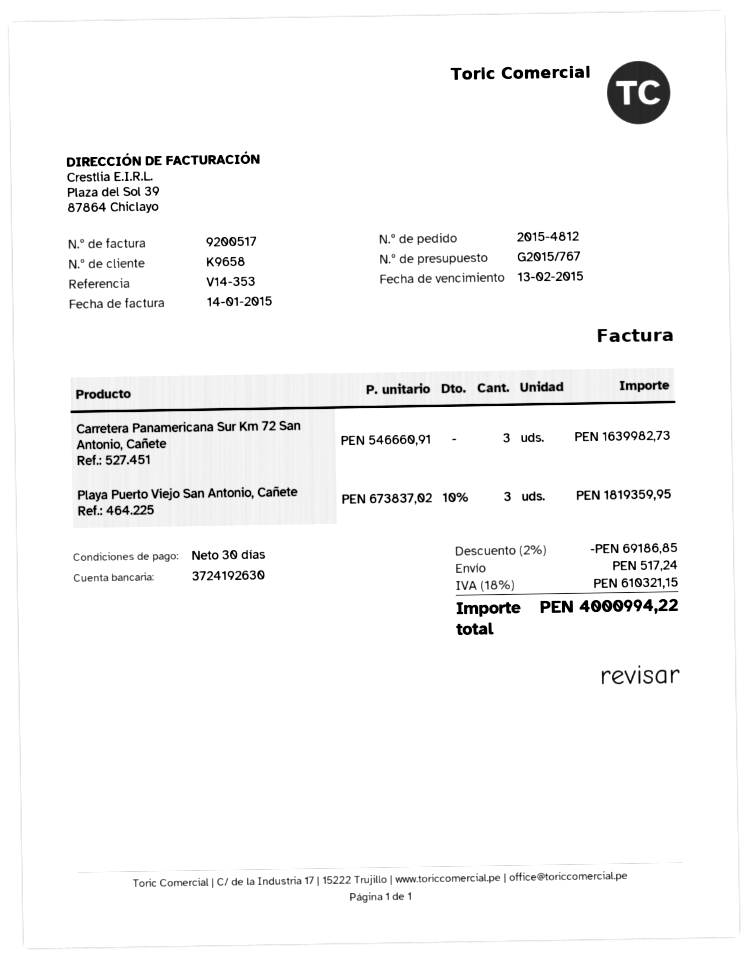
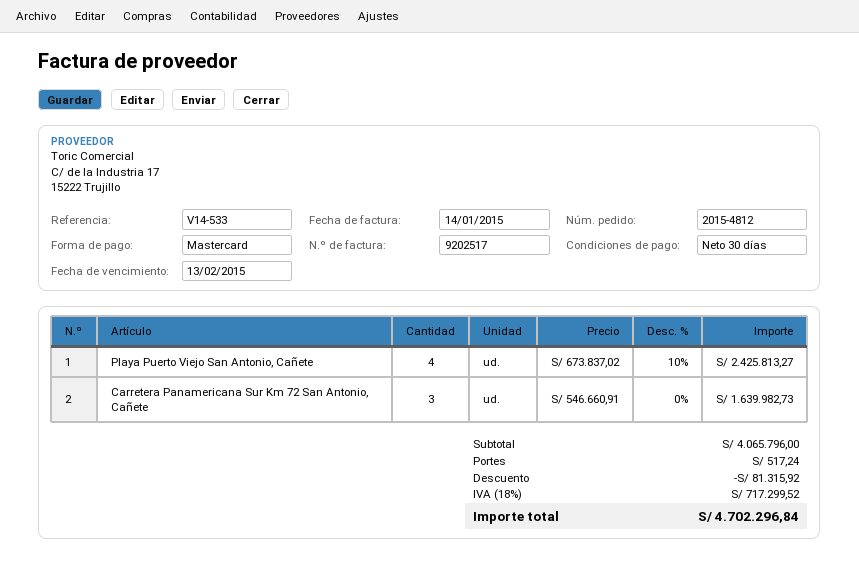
invoice number: 9200517 -> 9202517
reference: V14-353 -> V14-533
Playa Puerto Viejo San Antonio, Cañete: 3 x 673837.02 - 10% = 1819359.95 -> 4 x 673837.02 - 10% = 2425813.27
discount: 69186.85 -> 81315.92
tax: 18% = 610321.15 -> 18% = 717299.52
total: 4000994.22 -> 4702296.84

